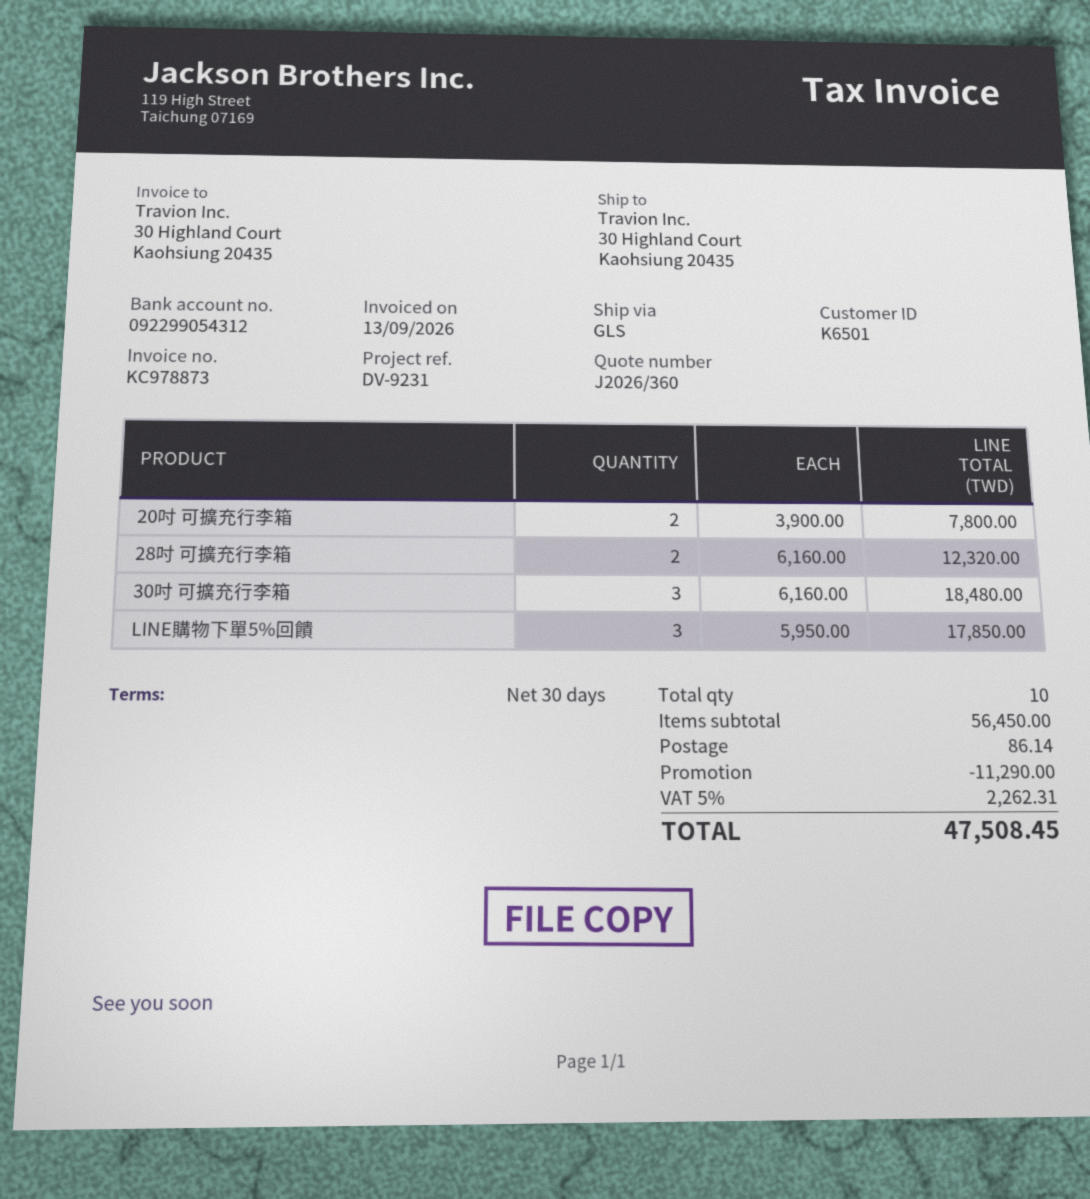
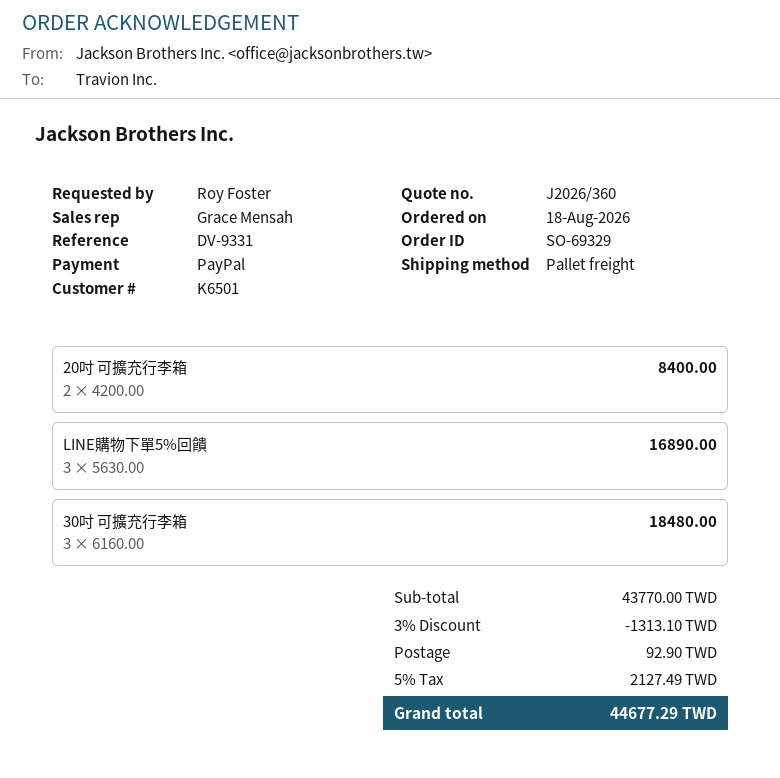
reference: DV-9231 -> DV-9331
shipping method: GLS -> pallet freight
20吋 可擴充行李箱: 2 x 3900.00 = 7800.00 -> 2 x 4200.00 = 8400.00
28吋 可擴充行李箱: 2 x 6160.00 = 12320.00 -> none
LINE購物下單5%回饋: 3 x 5950.00 = 17850.00 -> 3 x 5630.00 = 16890.00
subtotal: 56450.00 -> 43770.00
discount: 11290.00 -> 1313.10
shipping: 86.14 -> 92.90
tax: 5% = 2262.31 -> 5% = 2127.49
total: 47508.45 -> 44677.29

